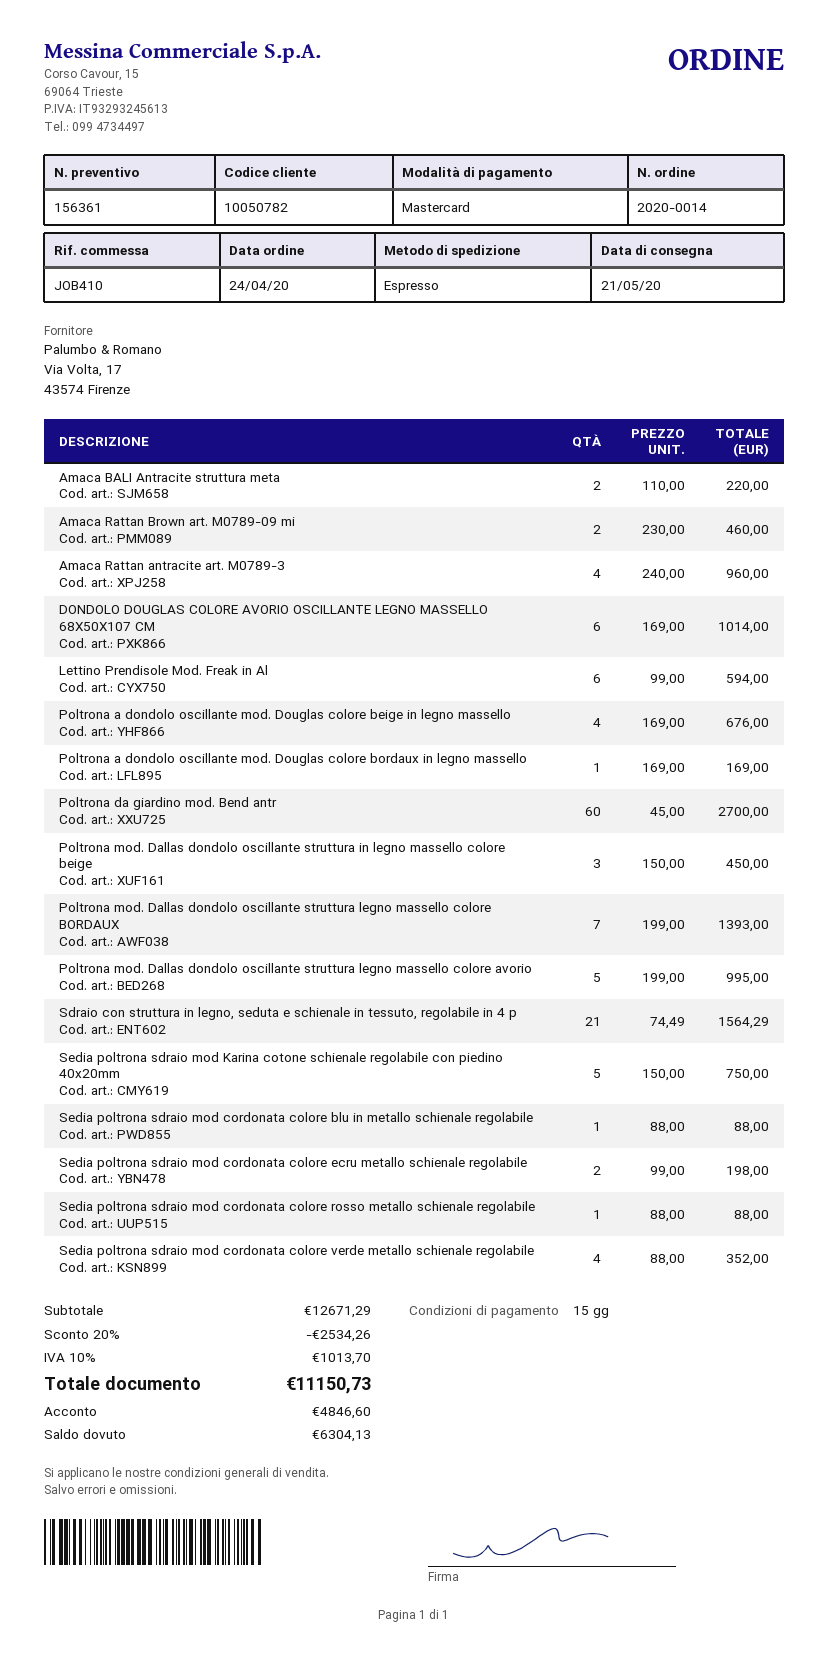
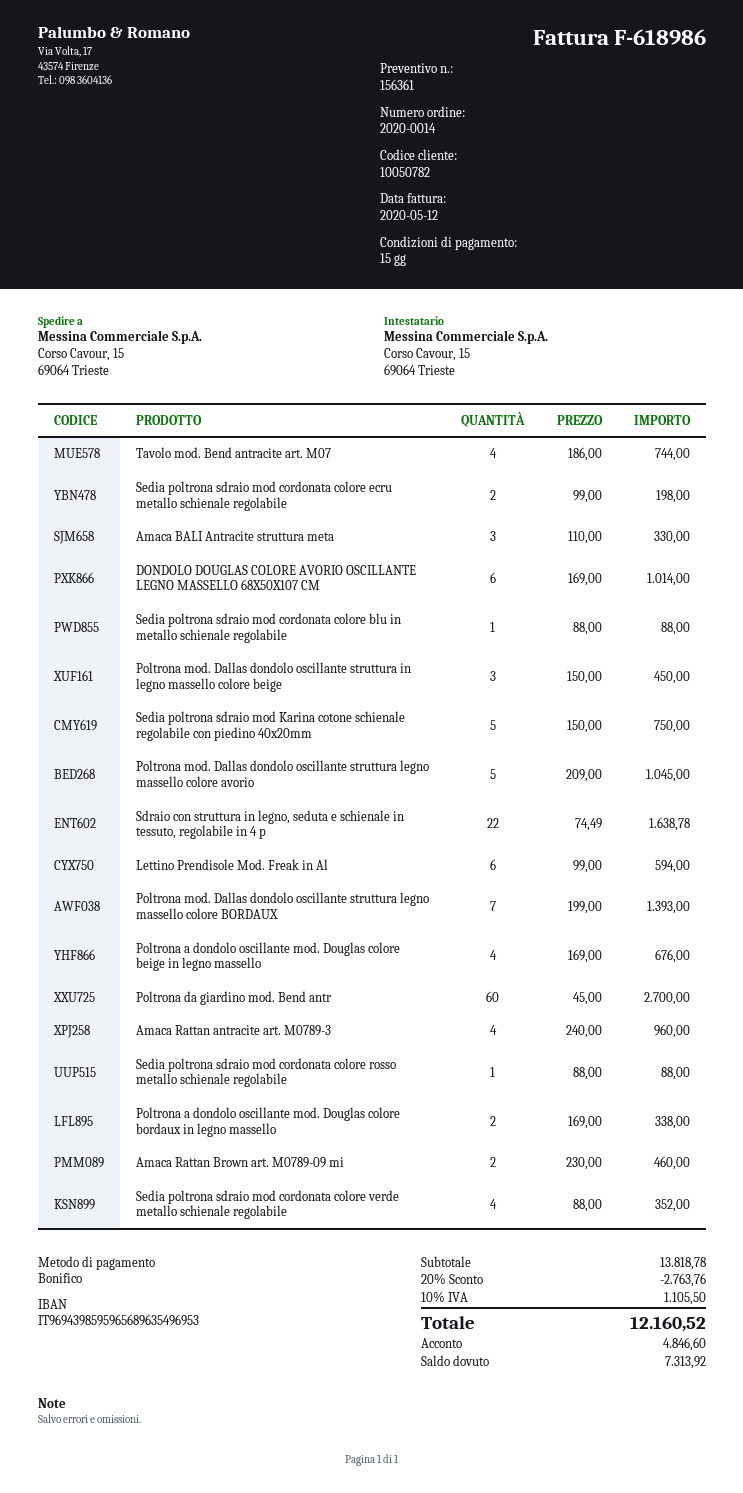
payment method: Mastercard -> bank transfer
Amaca BALI Antracite struttura meta: 2 x 110.00 = 220.00 -> 3 x 110.00 = 330.00
Poltrona a dondolo oscillante mod. Douglas colore bordaux in legno massello: 1 x 169.00 = 169.00 -> 2 x 169.00 = 338.00
Poltrona mod. Dallas dondolo oscillante struttura legno massello colore avorio: 5 x 199.00 = 995.00 -> 5 x 209.00 = 1045.00
Sdraio con struttura in legno, seduta e schienale in tessuto, regolabile in 4 p: 21 x 74.49 = 1564.29 -> 22 x 74.49 = 1638.78
Tavolo mod. Bend antracite art. M07: none -> 4 x 186.00 = 744.00
subtotal: 12671.29 -> 13818.78
discount: 20% = 2534.26 -> 20% = 2763.76
tax: 10% = 1013.70 -> 10% = 1105.50
total: 11150.73 -> 12160.52
balance: 6304.13 -> 7313.92

